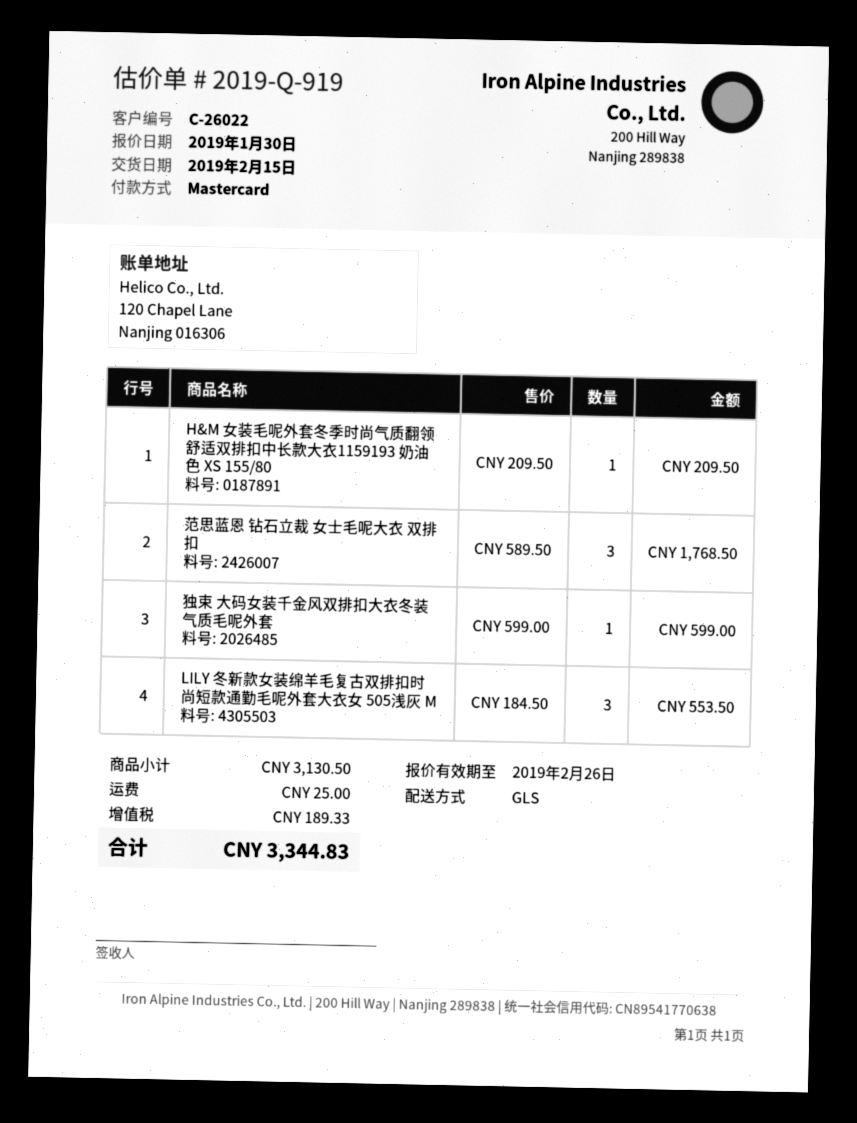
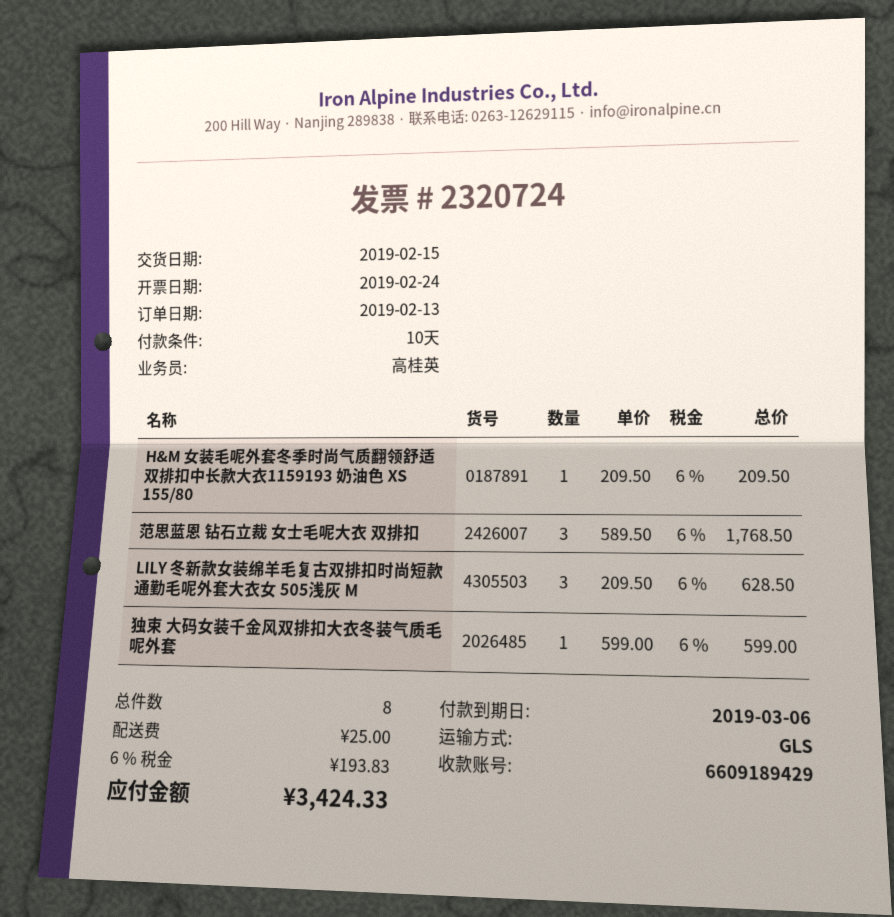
LILY 冬新款女装绵羊毛复古双排扣时尚短款通勤毛呢外套大衣女 505浅灰 M: 3 x 184.50 = 553.50 -> 3 x 209.50 = 628.50
tax: 189.33 -> 193.83
total: 3344.83 -> 3424.33

